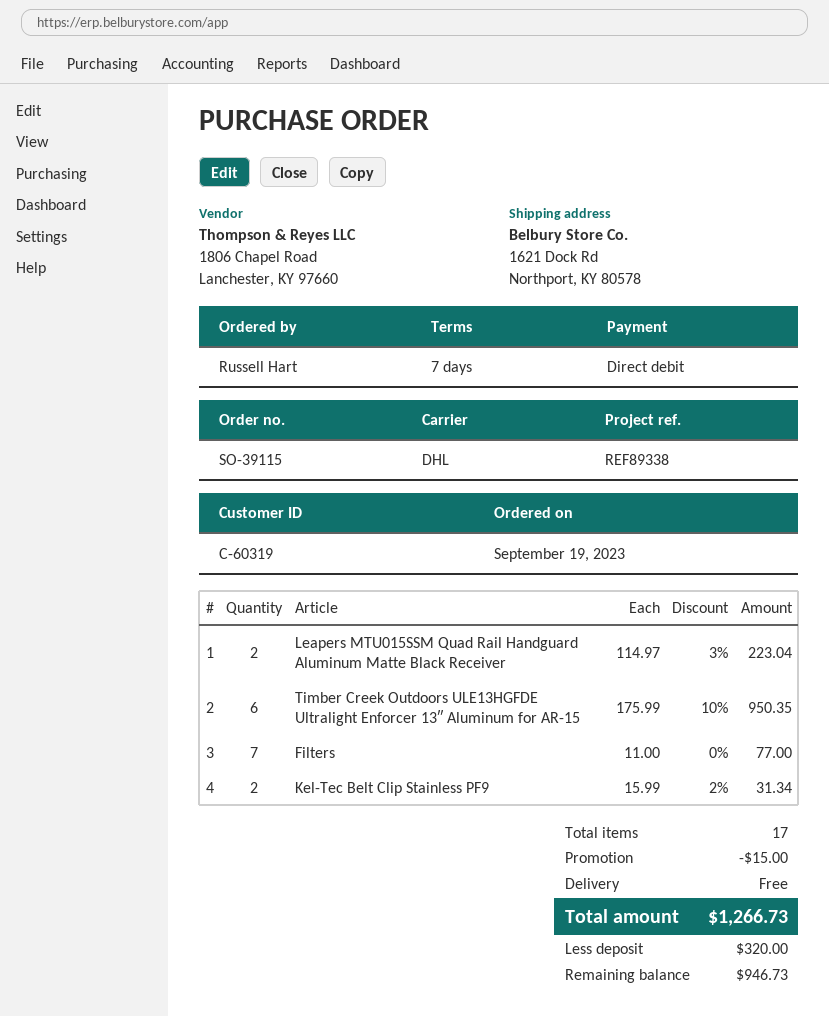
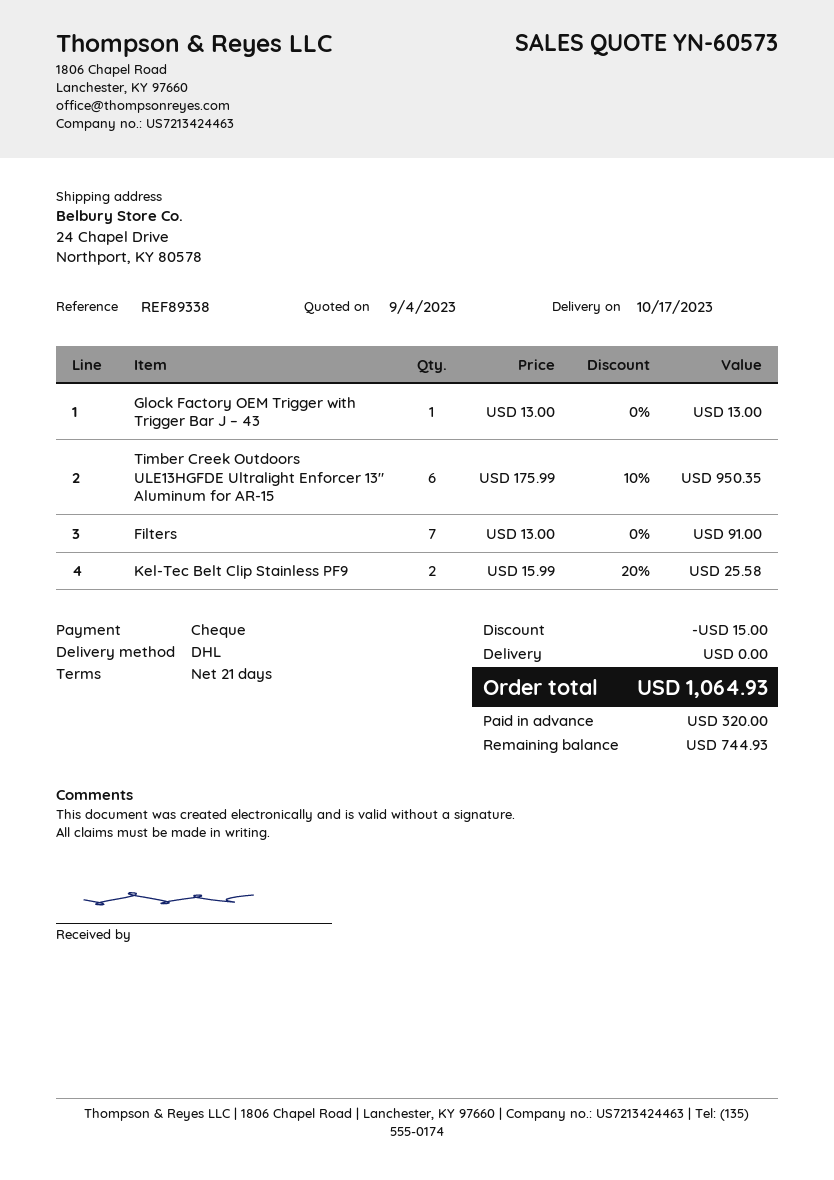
payment terms: 7 days -> 21 days
payment method: direct debit -> cheque
ship to: 1621 Dock Rd, Northport, KY 80578 -> 24 Chapel Drive, Northport, KY 80578
Leapers MTU015SSM Quad Rail Handguard Aluminum Matte Black Receiver: 2 x 114.97 - 3% = 223.04 -> none
Filters: 7 x 11.00 = 77.00 -> 7 x 13.00 = 91.00
Kel-Tec Belt Clip Stainless PF9: 2 x 15.99 - 2% = 31.34 -> 2 x 15.99 - 20% = 25.58
Glock Factory OEM Trigger with Trigger Bar J – 43: none -> 1 x 13.00 = 13.00
total: 1266.73 -> 1064.93
balance: 946.73 -> 744.93

